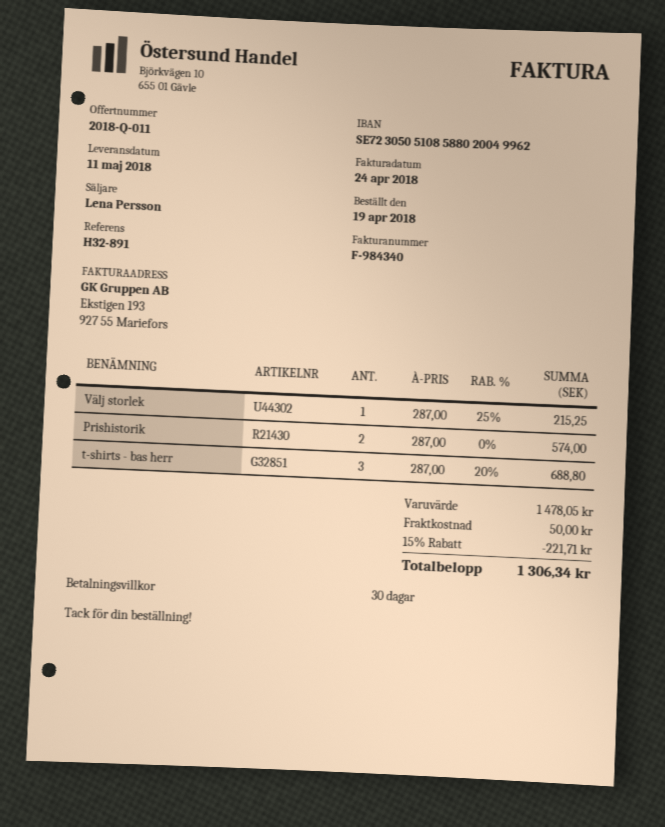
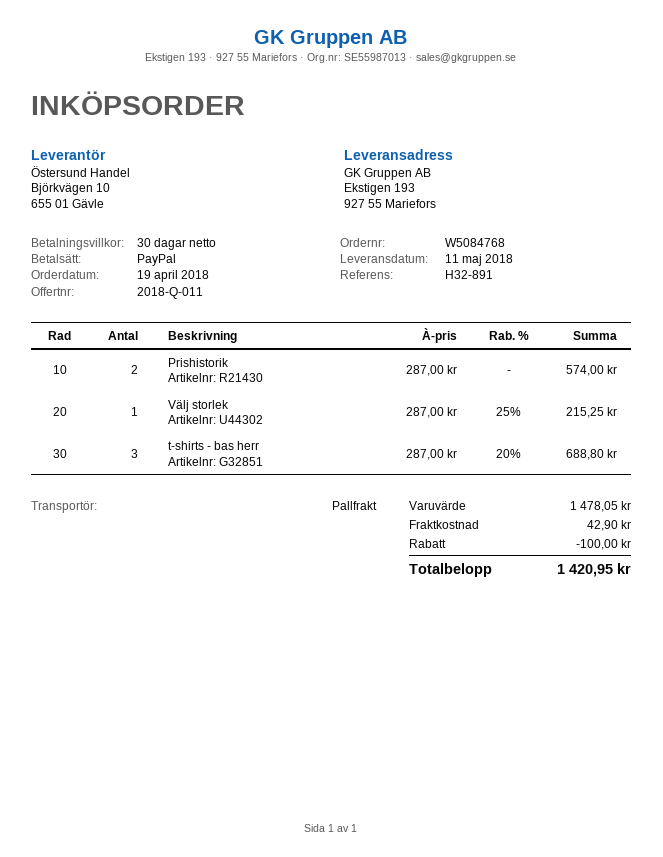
discount: 221.71 -> 100.00
shipping: 50.00 -> 42.90
total: 1306.34 -> 1420.95

